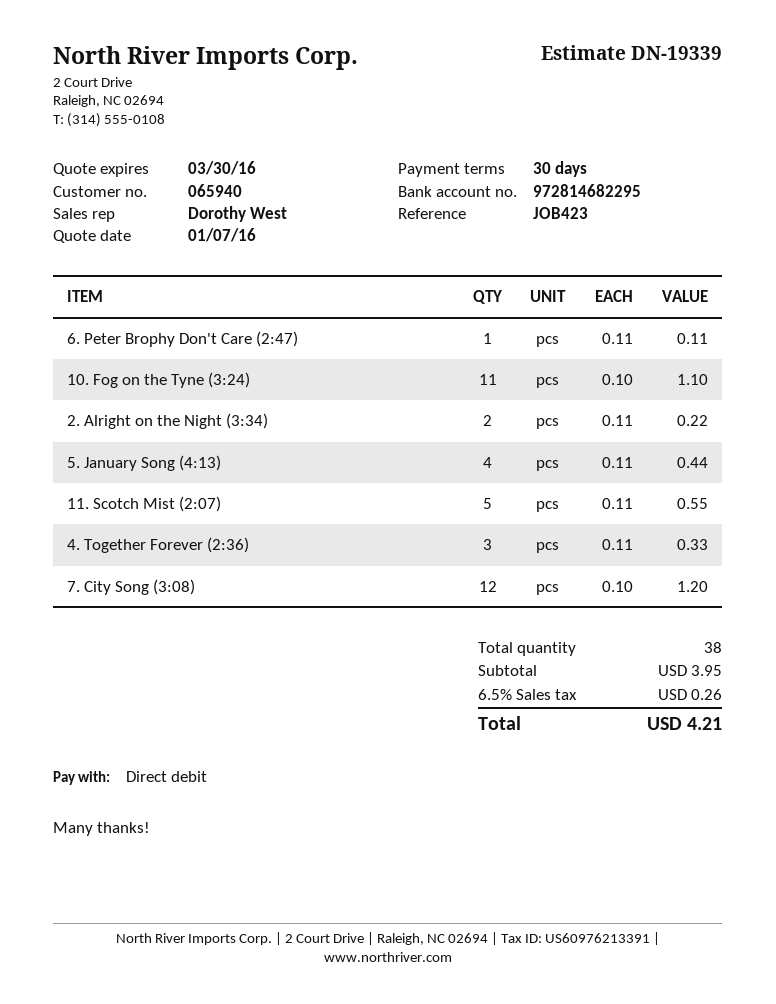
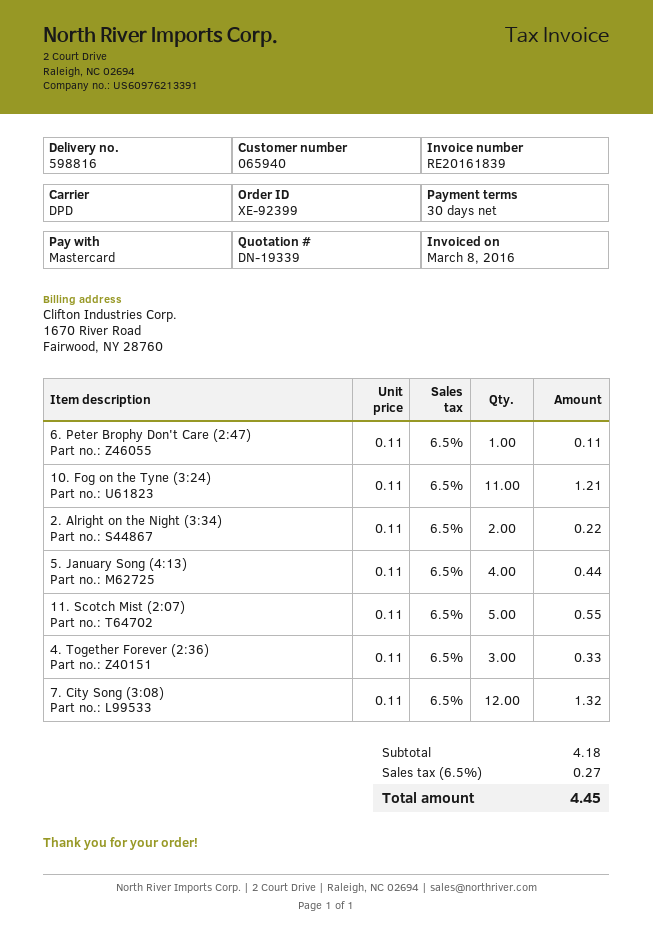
payment method: direct debit -> Mastercard
10. Fog on the Tyne (3:24): 11 x 0.10 = 1.10 -> 11 x 0.11 = 1.21
7. City Song (3:08): 12 x 0.10 = 1.20 -> 12 x 0.11 = 1.32
subtotal: 3.95 -> 4.18
tax: 6.5% = 0.26 -> 6.5% = 0.27
total: 4.21 -> 4.45

